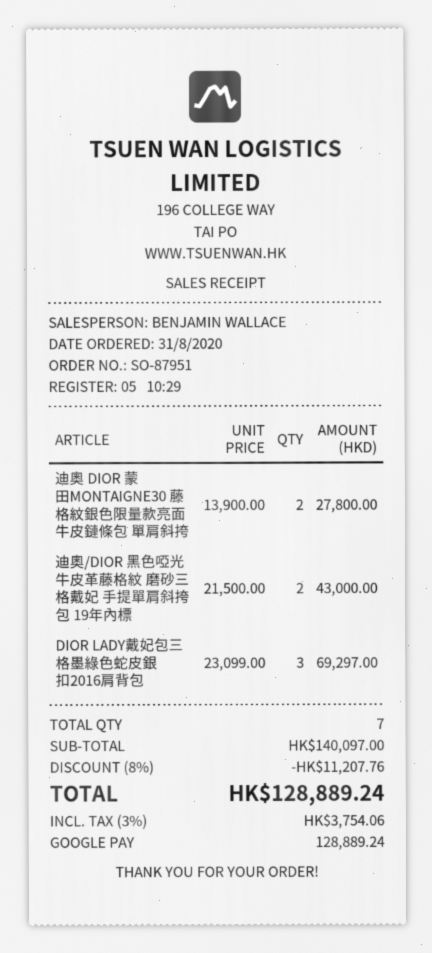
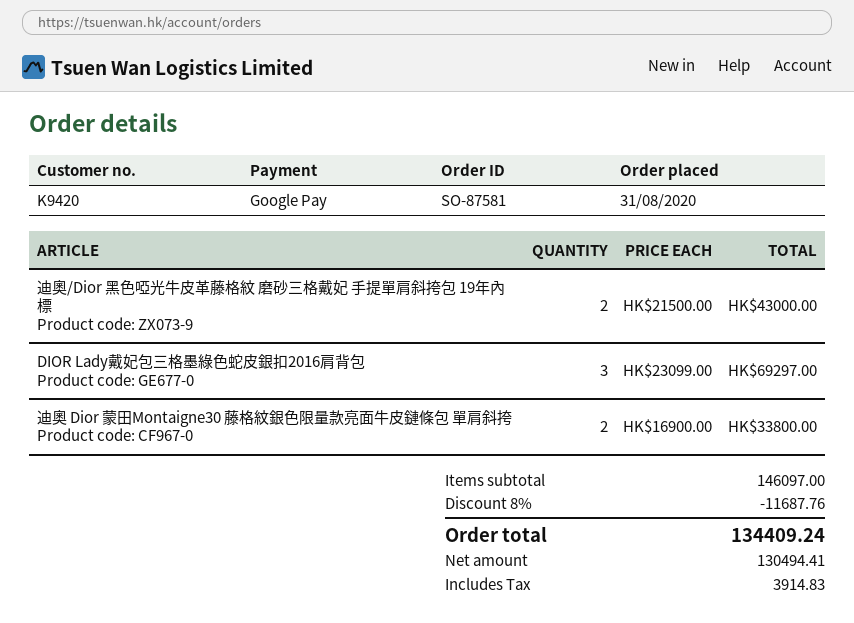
order number: SO-87951 -> SO-87581
迪奧 DIOR 蒙田MONTAIGNE30 藤格紋銀色限量款亮面牛皮鏈條包 單肩斜挎: 2 x 13900.00 = 27800.00 -> 2 x 16900.00 = 33800.00
subtotal: 140097.00 -> 146097.00
discount: 8% = 11207.76 -> 8% = 11687.76
tax: 3754.06 -> 3914.83
total: 128889.24 -> 134409.24

